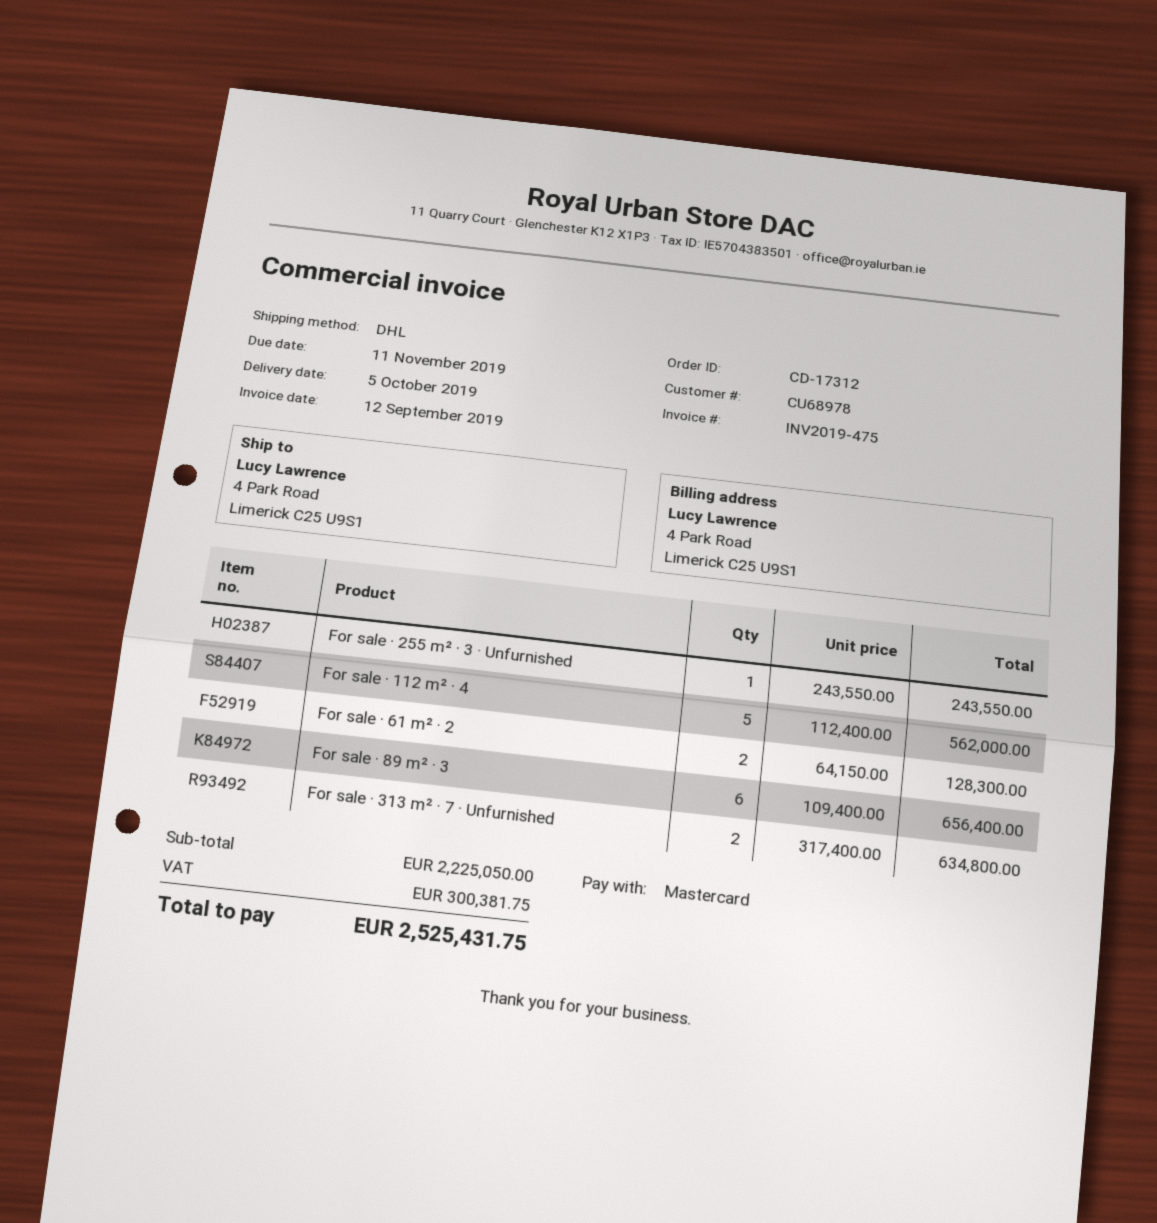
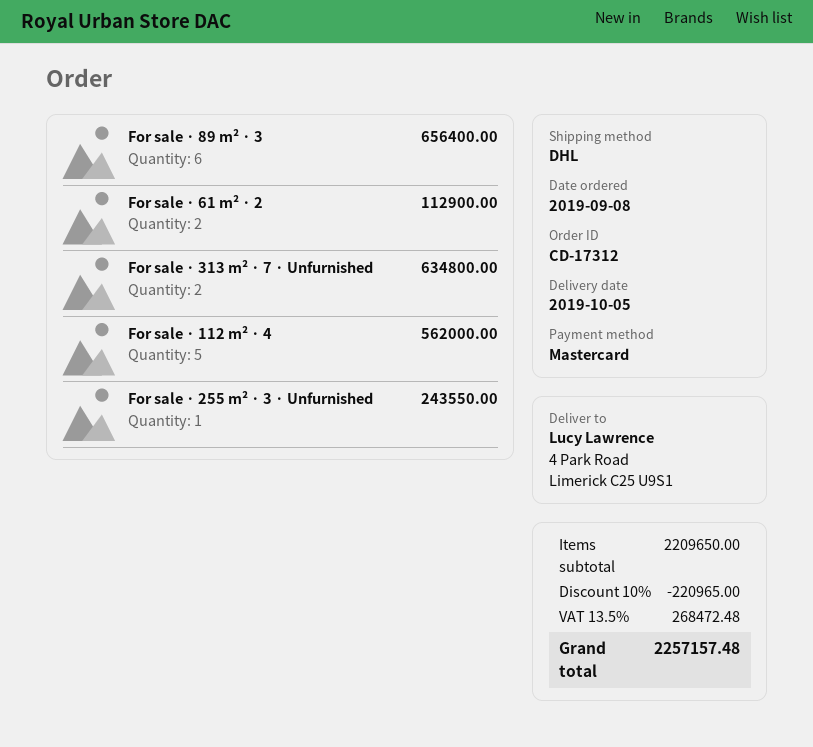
For sale · 61 m² · 2: 2 for 128300.00 -> 2 for 112900.00
subtotal: 2225050.00 -> 2209650.00
discount: none -> 10% = 220965.00
tax: 300381.75 -> 268472.48
total: 2525431.75 -> 2257157.48

